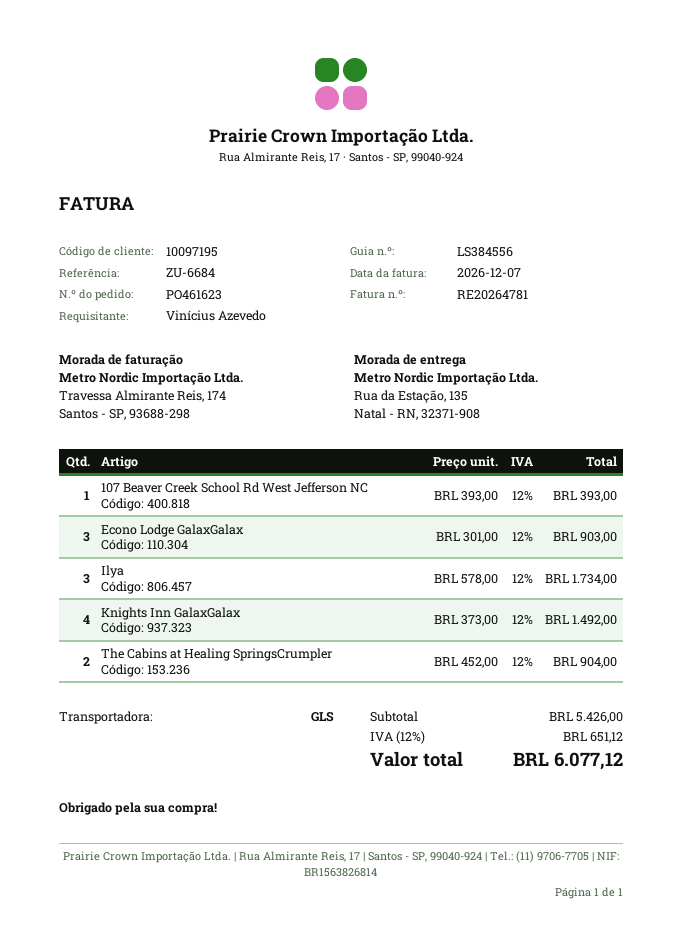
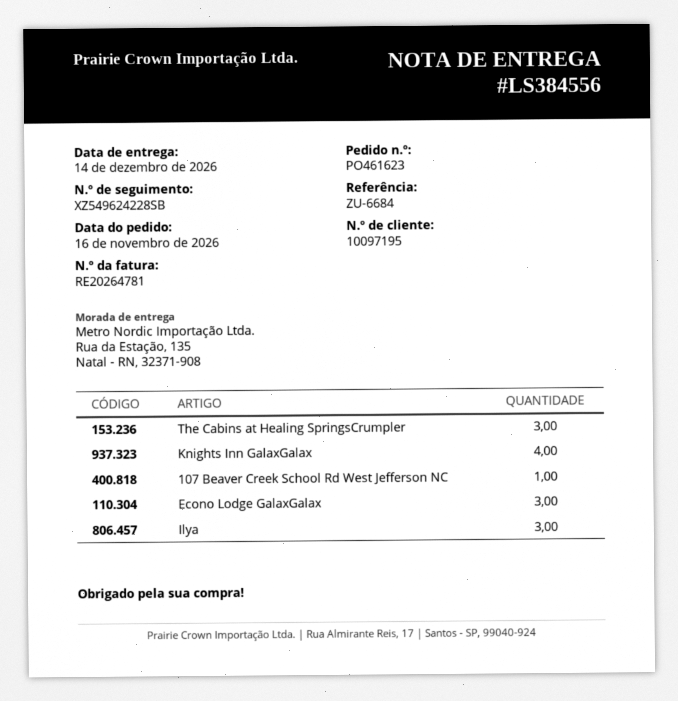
The Cabins at Healing SpringsCrumpler: 2 -> 3

